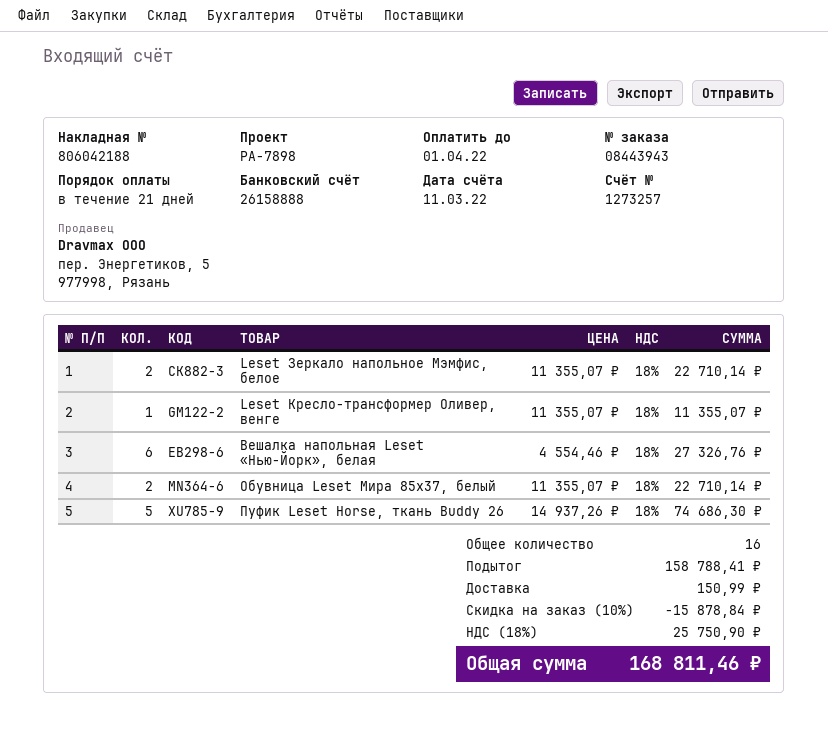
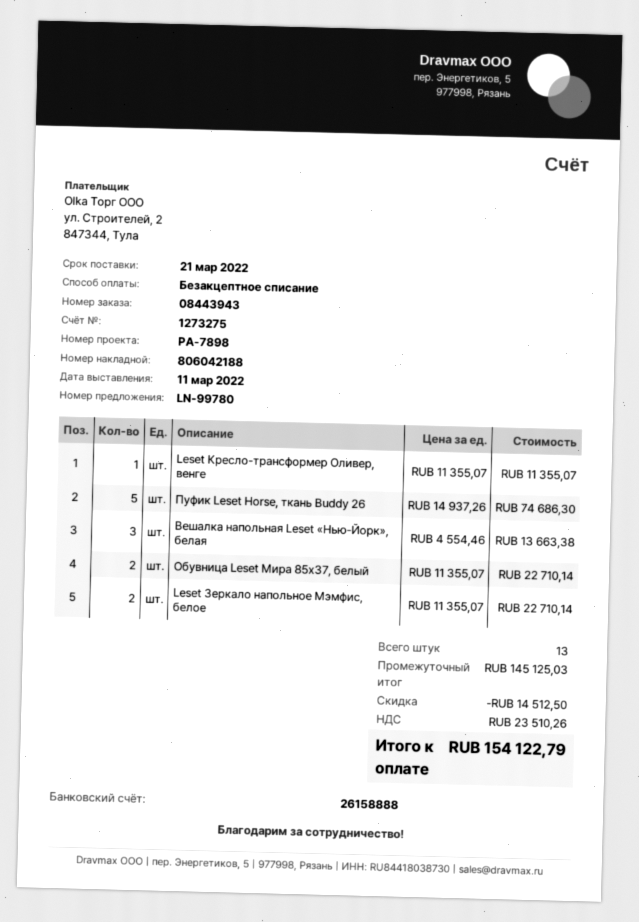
invoice number: 1273257 -> 1273275
Вешалка напольная Leset «Нью-Йорк», белая: 6 x 4554.46 = 27326.76 -> 3 x 4554.46 = 13663.38
total quantity: 16 -> 13
subtotal: 158788.41 -> 145125.03
discount: 15878.84 -> 14512.50
shipping: 150.99 -> none
tax: 25750.90 -> 23510.26
total: 168811.46 -> 154122.79

